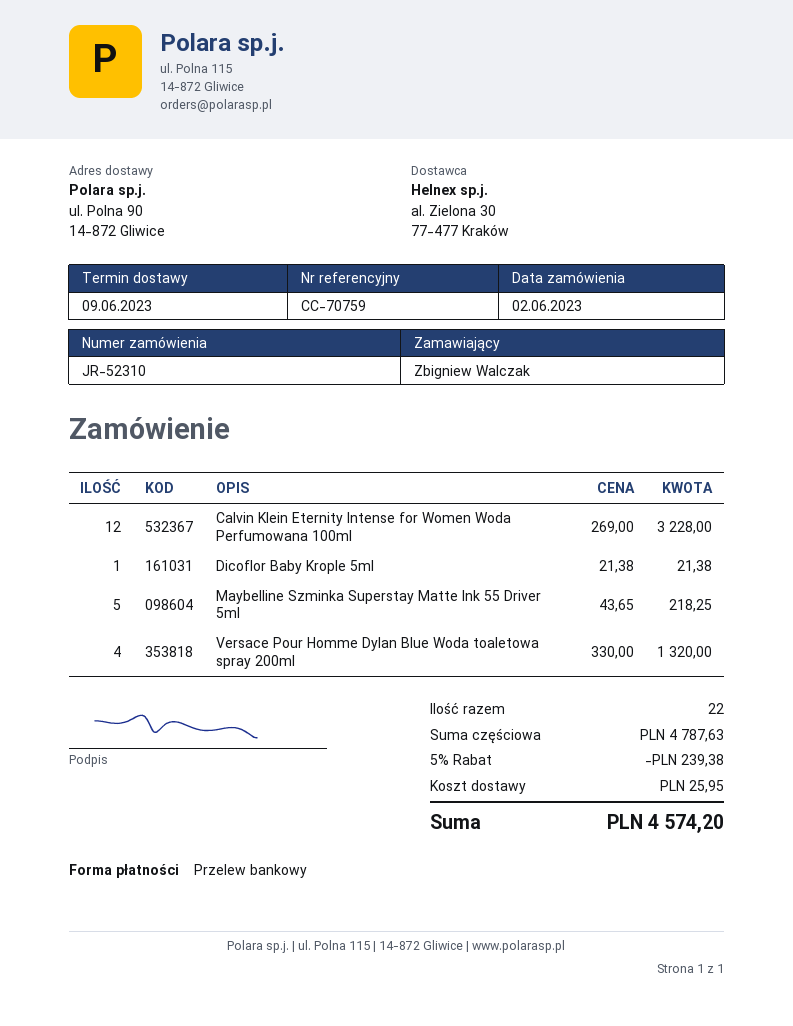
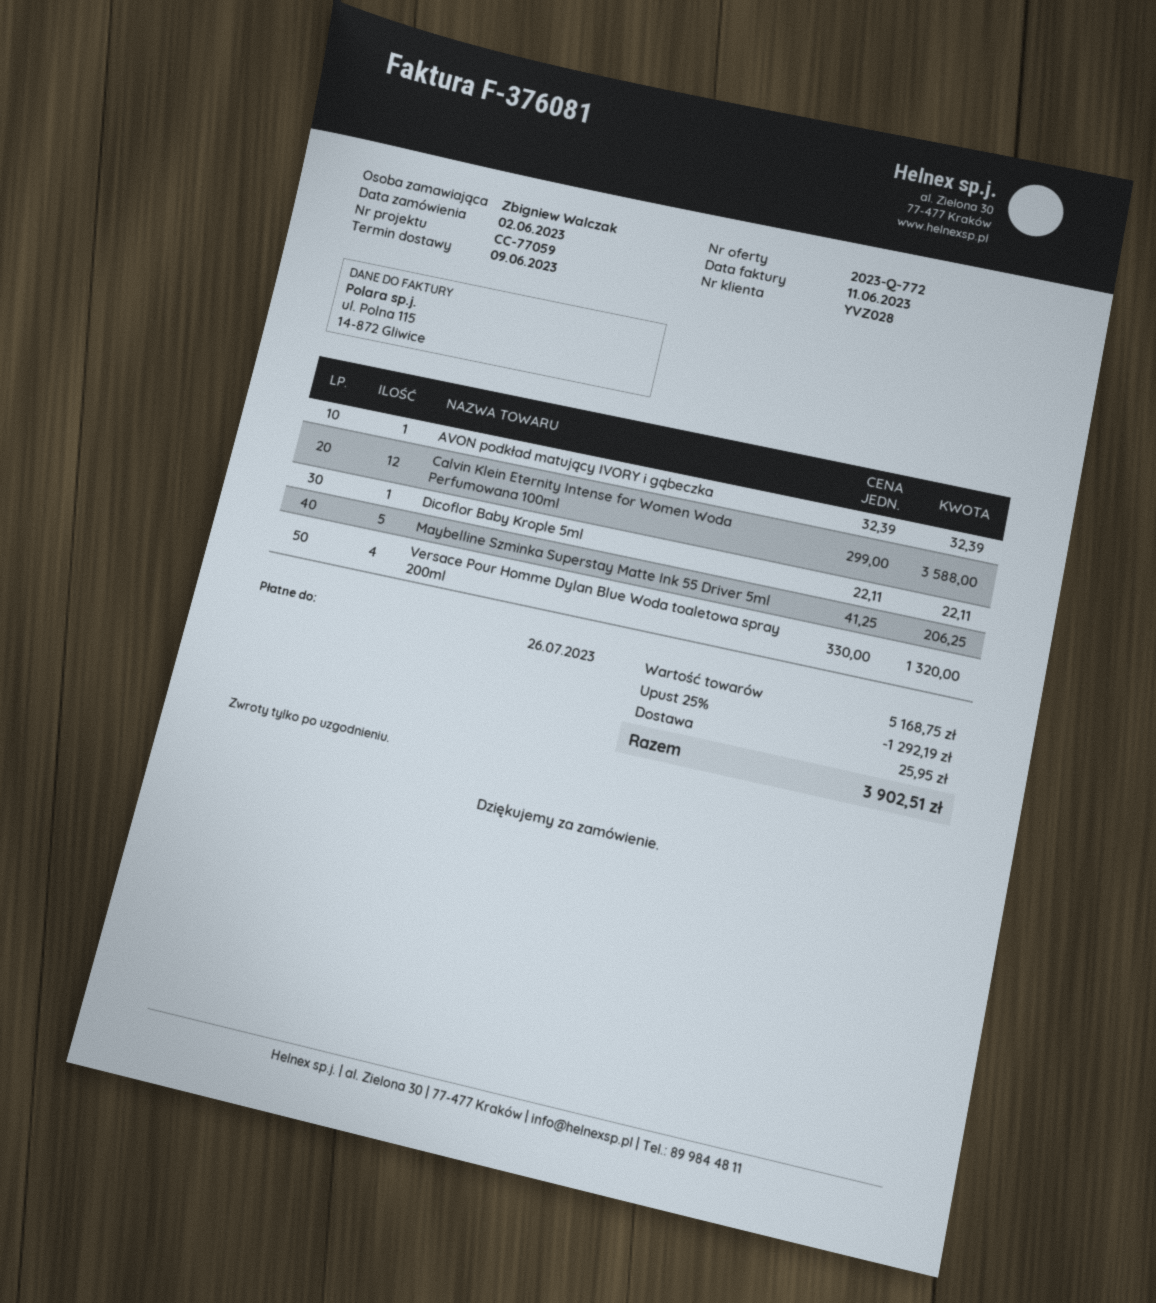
reference: CC-70759 -> CC-77059
Calvin Klein Eternity Intense for Women Woda Perfumowana 100ml: 12 x 269.00 = 3228.00 -> 12 x 299.00 = 3588.00
Dicoflor Baby Krople 5ml: 1 x 21.38 = 21.38 -> 1 x 22.11 = 22.11
Maybelline Szminka Superstay Matte Ink 55 Driver 5ml: 5 x 43.65 = 218.25 -> 5 x 41.25 = 206.25
AVON podkład matujący IVORY i gąbeczka: none -> 1 x 32.39 = 32.39
subtotal: 4787.63 -> 5168.75
discount: 5% = 239.38 -> 25% = 1292.19
total: 4574.20 -> 3902.51

